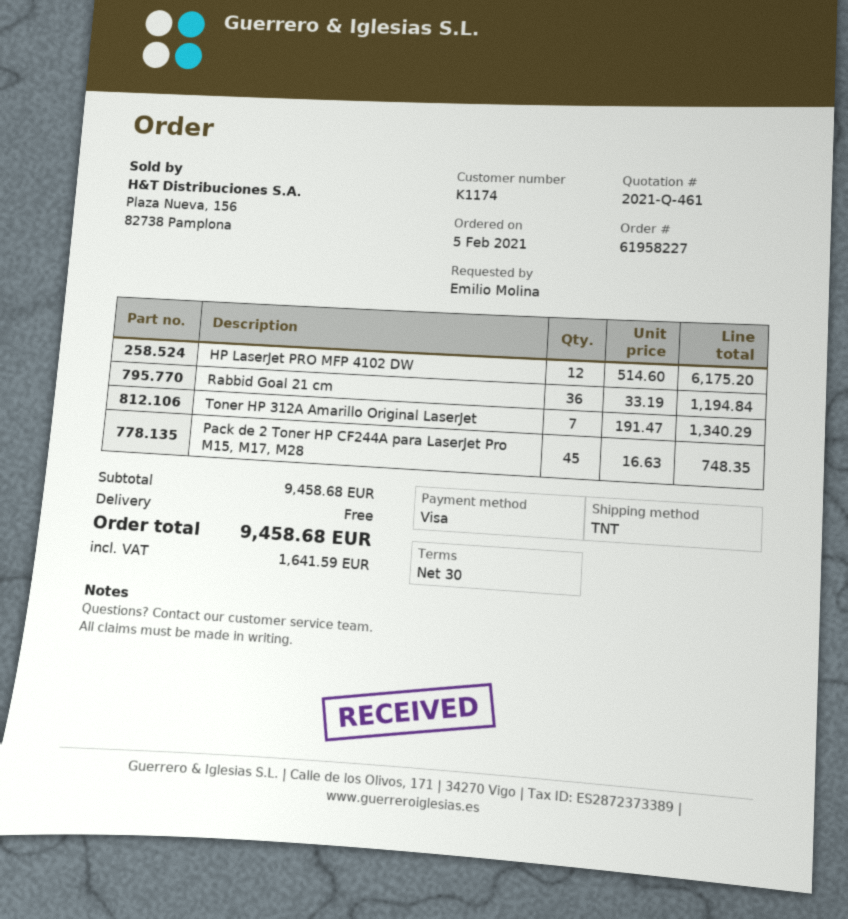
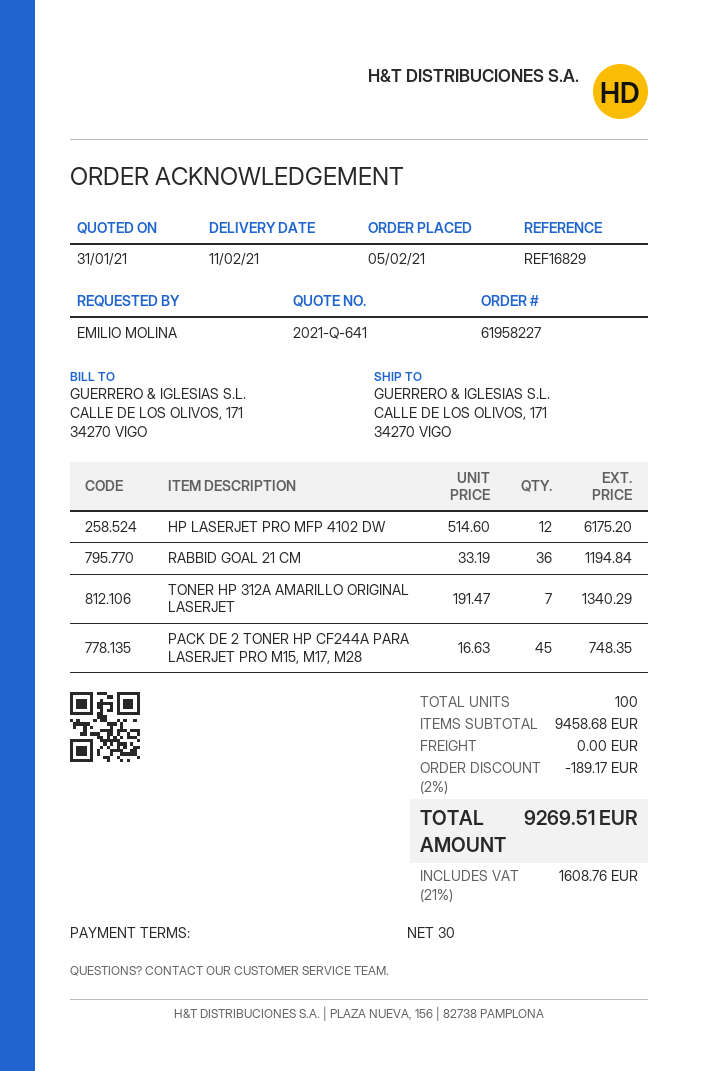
quote number: 2021-Q-461 -> 2021-Q-641
discount: none -> 2% = 189.17
tax: 1641.59 -> 1608.76
total: 9458.68 -> 9269.51

